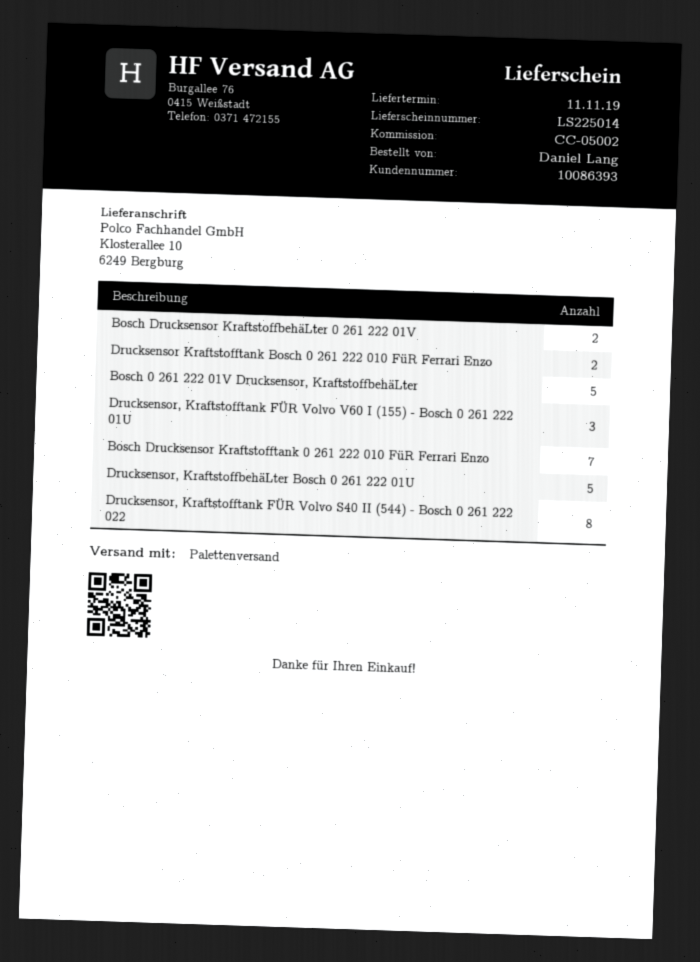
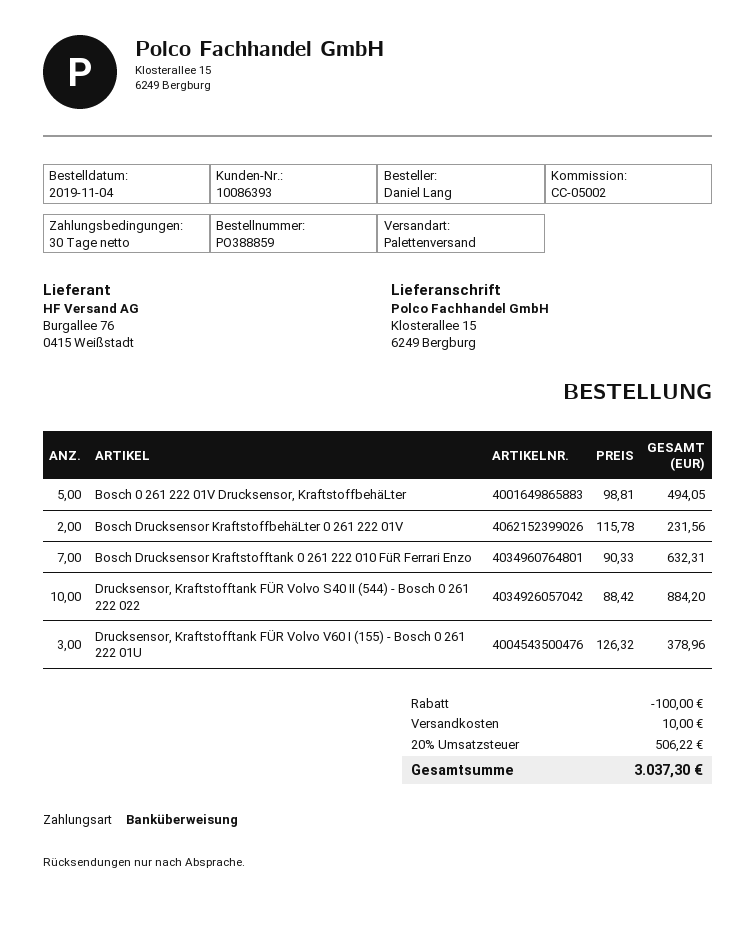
ship to: Klosterallee 10, 6249 Bergburg -> Klosterallee 15, 6249 Bergburg
Drucksensor Kraftstofftank Bosch 0 261 222 010 FüR Ferrari Enzo: 2 -> none
Drucksensor, KraftstoffbehäLter Bosch 0 261 222 01U: 5 -> none
Drucksensor, Kraftstofftank FÜR Volvo S40 II (544) - Bosch 0 261 222 022: 8 -> 10

